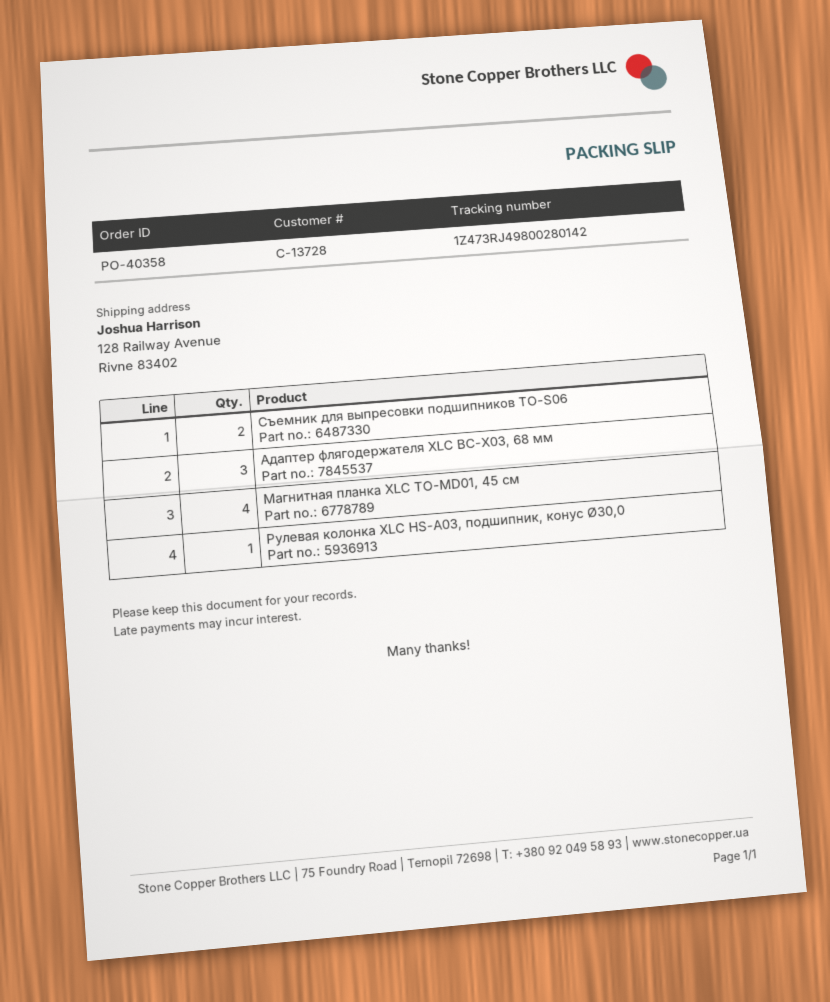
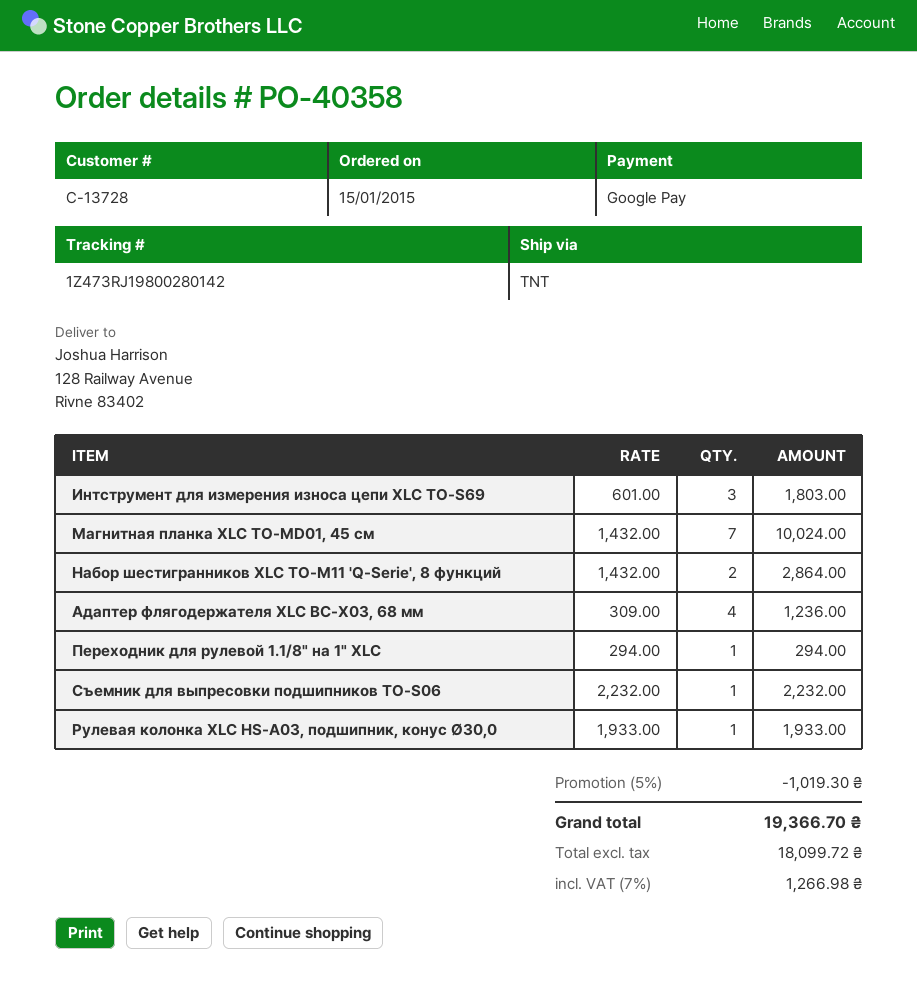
tracking number: 1Z473RJ49800280142 -> 1Z473RJ19800280142
Cъемник для выпресовки подшипников TO-S06: 2 -> 1
Адаптер флягодержателя XLC BC-X03, 68 мм: 3 -> 4
Магнитная планка XLC TO-MD01, 45 см: 4 -> 7
Интструмент для измерения износа цепи XLC TO-S69: none -> 3
Набор шестигранников XLC TO-M11 'Q-Serie', 8 функций: none -> 2
Переходник для рулевой 1.1/8" на 1" XLC: none -> 1

